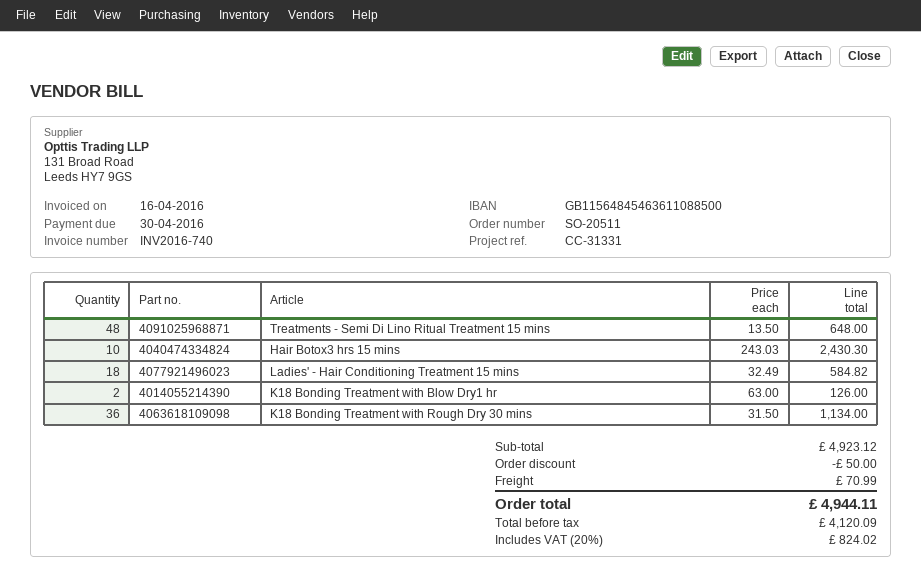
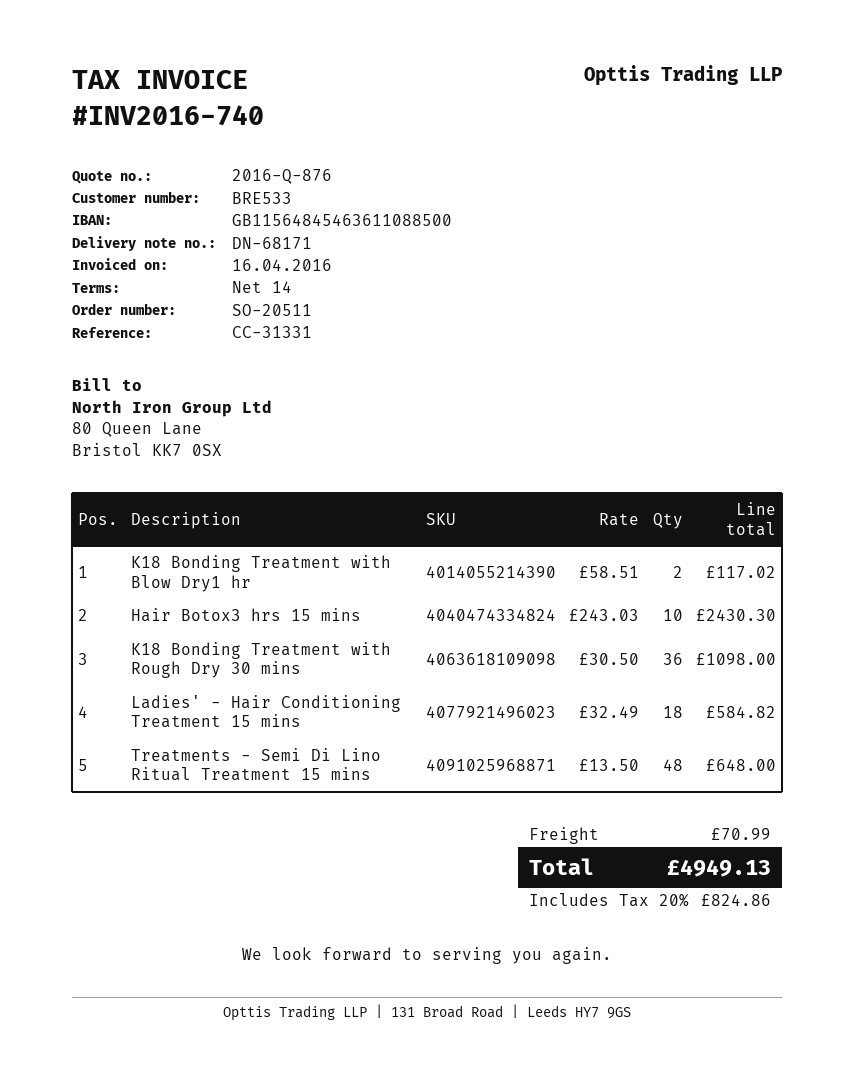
K18 Bonding Treatment with Blow Dry1 hr: 2 x 63.00 = 126.00 -> 2 x 58.51 = 117.02
K18 Bonding Treatment with Rough Dry 30 mins: 36 x 31.50 = 1134.00 -> 36 x 30.50 = 1098.00
discount: 50.00 -> none
tax: 20% = 824.02 -> 20% = 824.86
total: 4944.11 -> 4949.13

